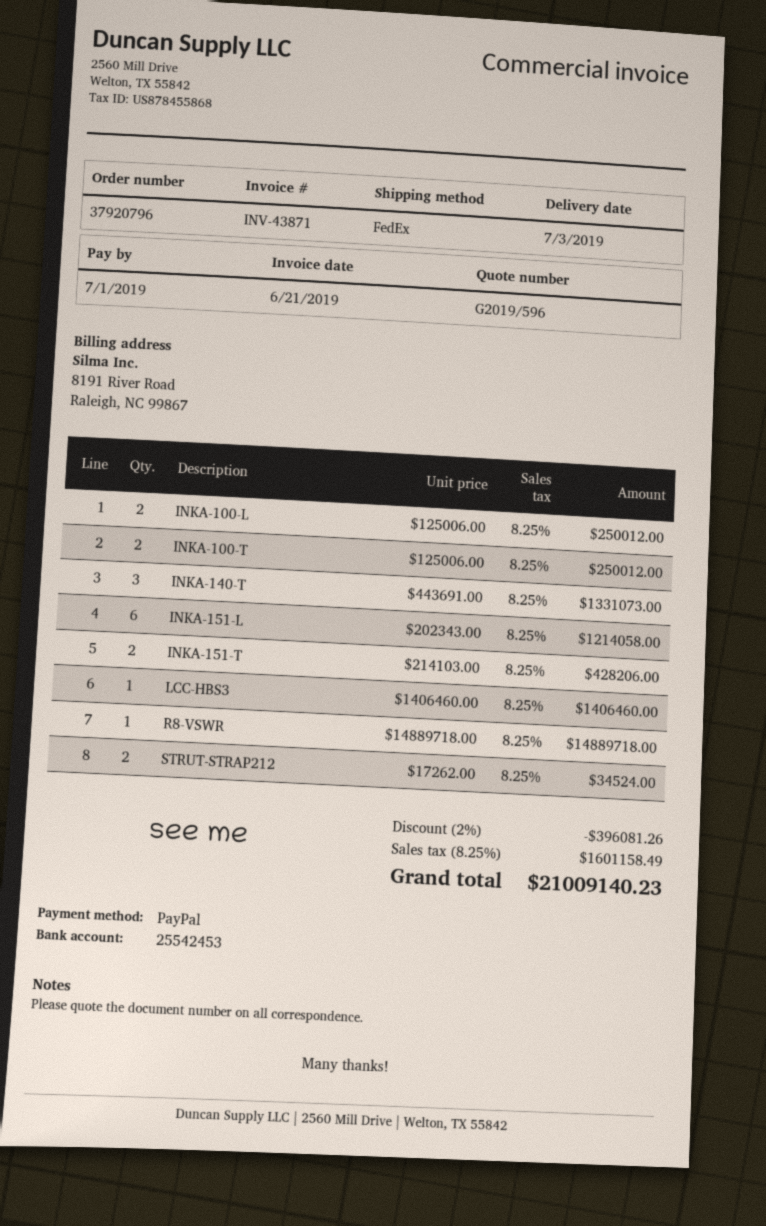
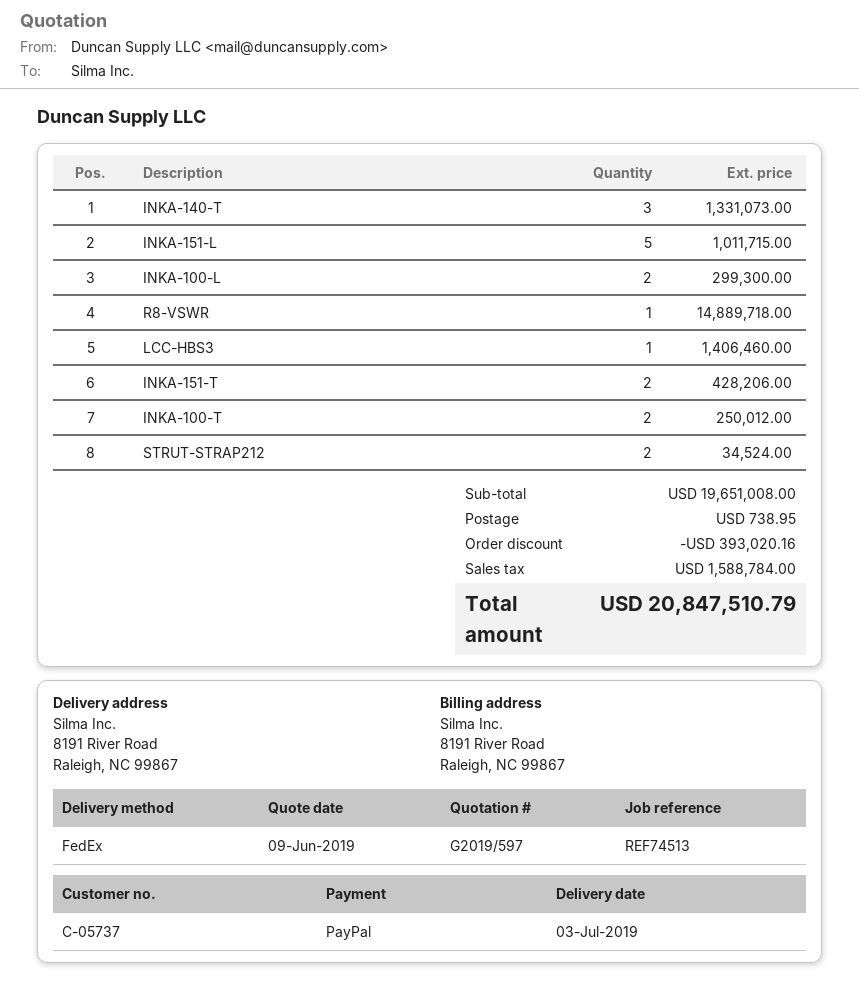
quote number: G2019/596 -> G2019/597
INKA-100-L: 2 for 250012.00 -> 2 for 299300.00
INKA-151-L: 6 for 1214058.00 -> 5 for 1011715.00
discount: 396081.26 -> 393020.16
shipping: none -> 738.95
tax: 1601158.49 -> 1588784.00
total: 21009140.23 -> 20847510.79

